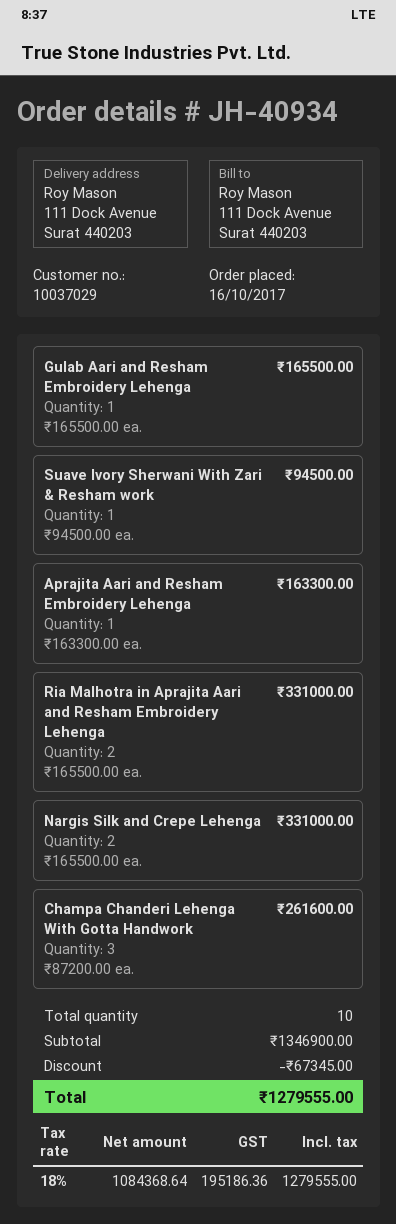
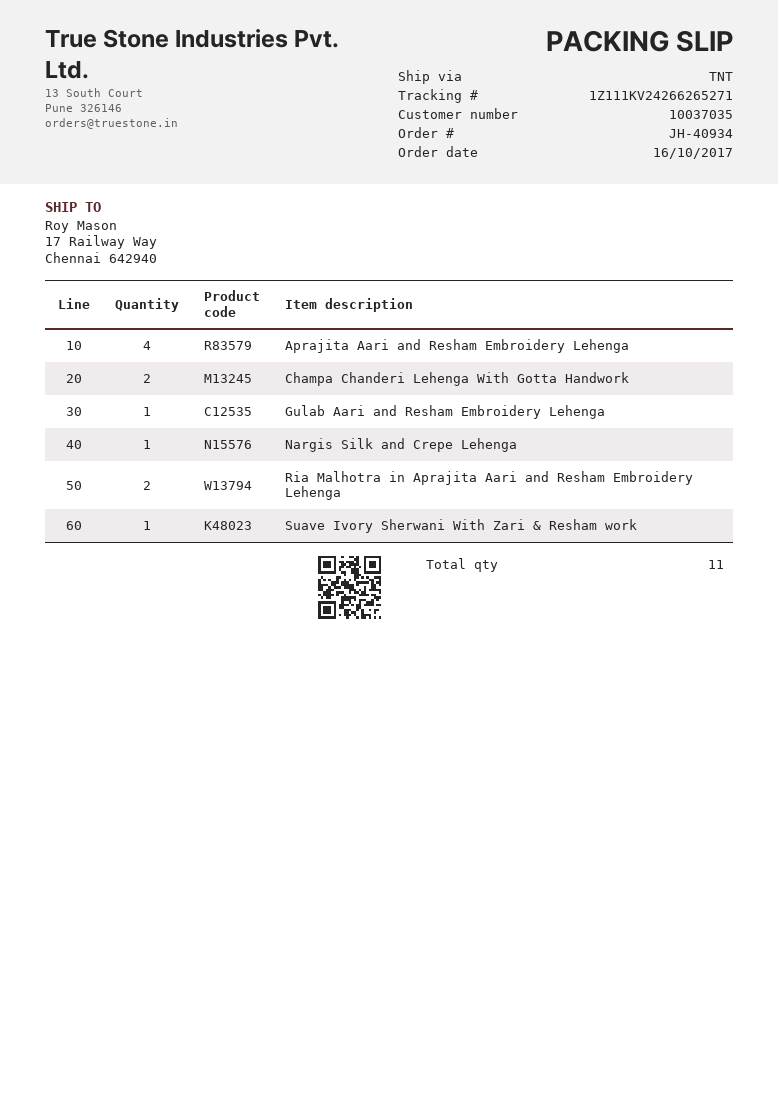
customer number: 10037029 -> 10037035
ship to: 111 Dock Avenue, Surat 440203 -> 17 Railway Way, Chennai 642940
Aprajita Aari and Resham Embroidery Lehenga: 1 -> 4
Nargis Silk and Crepe Lehenga: 2 -> 1
Champa Chanderi Lehenga With Gotta Handwork: 3 -> 2
total quantity: 10 -> 11

